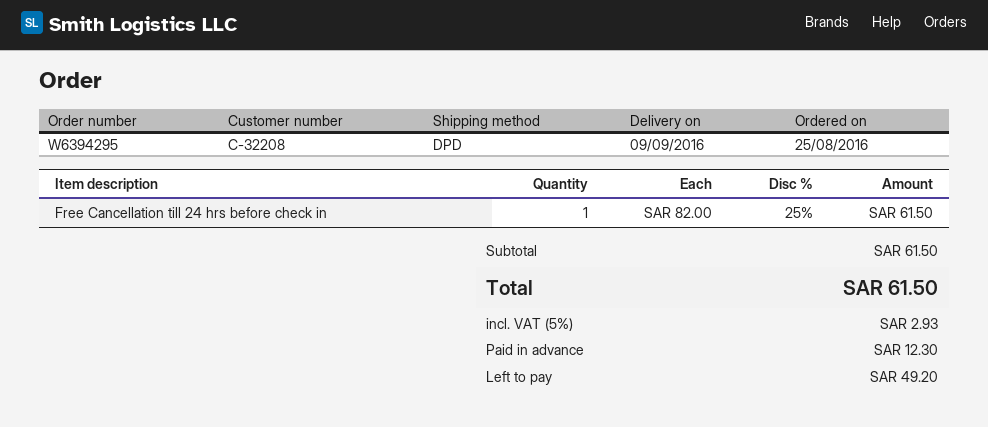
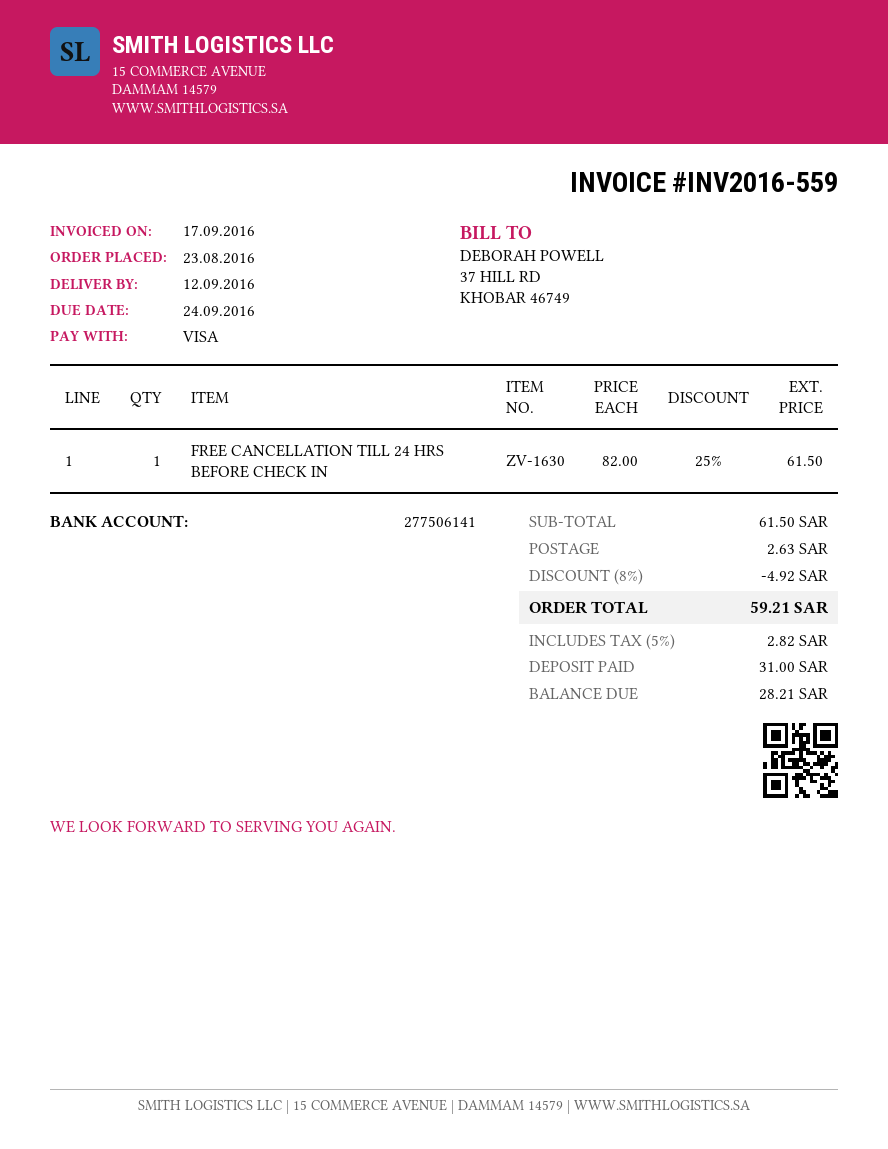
order date: 2016-08-25 -> 2016-08-23
delivery date: 2016-09-09 -> 2016-09-12
discount: none -> 8% = 4.92
shipping: none -> 2.63
tax: 5% = 2.93 -> 5% = 2.82
total: 61.50 -> 59.21
deposit: 12.30 -> 31.00
balance: 49.20 -> 28.21

